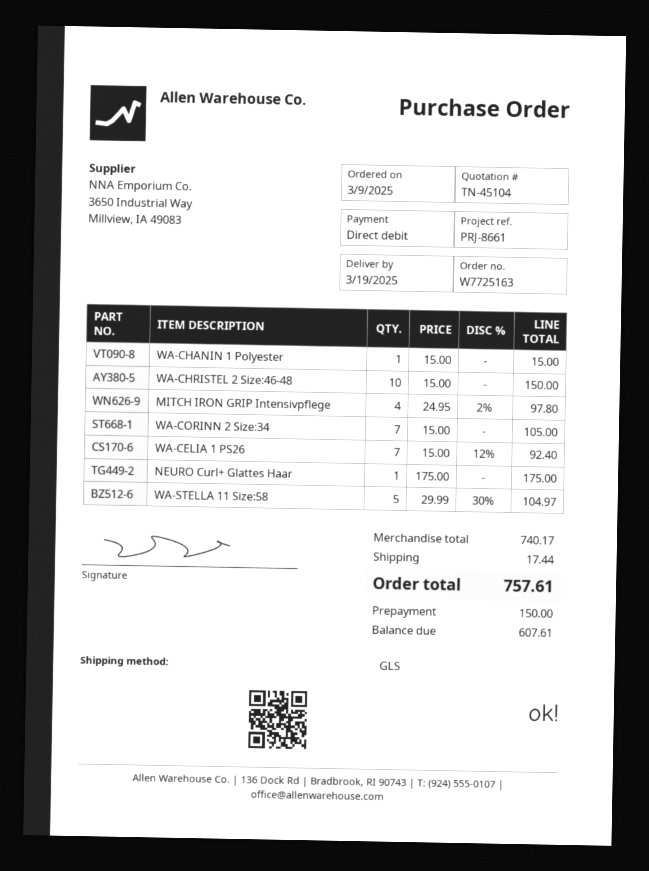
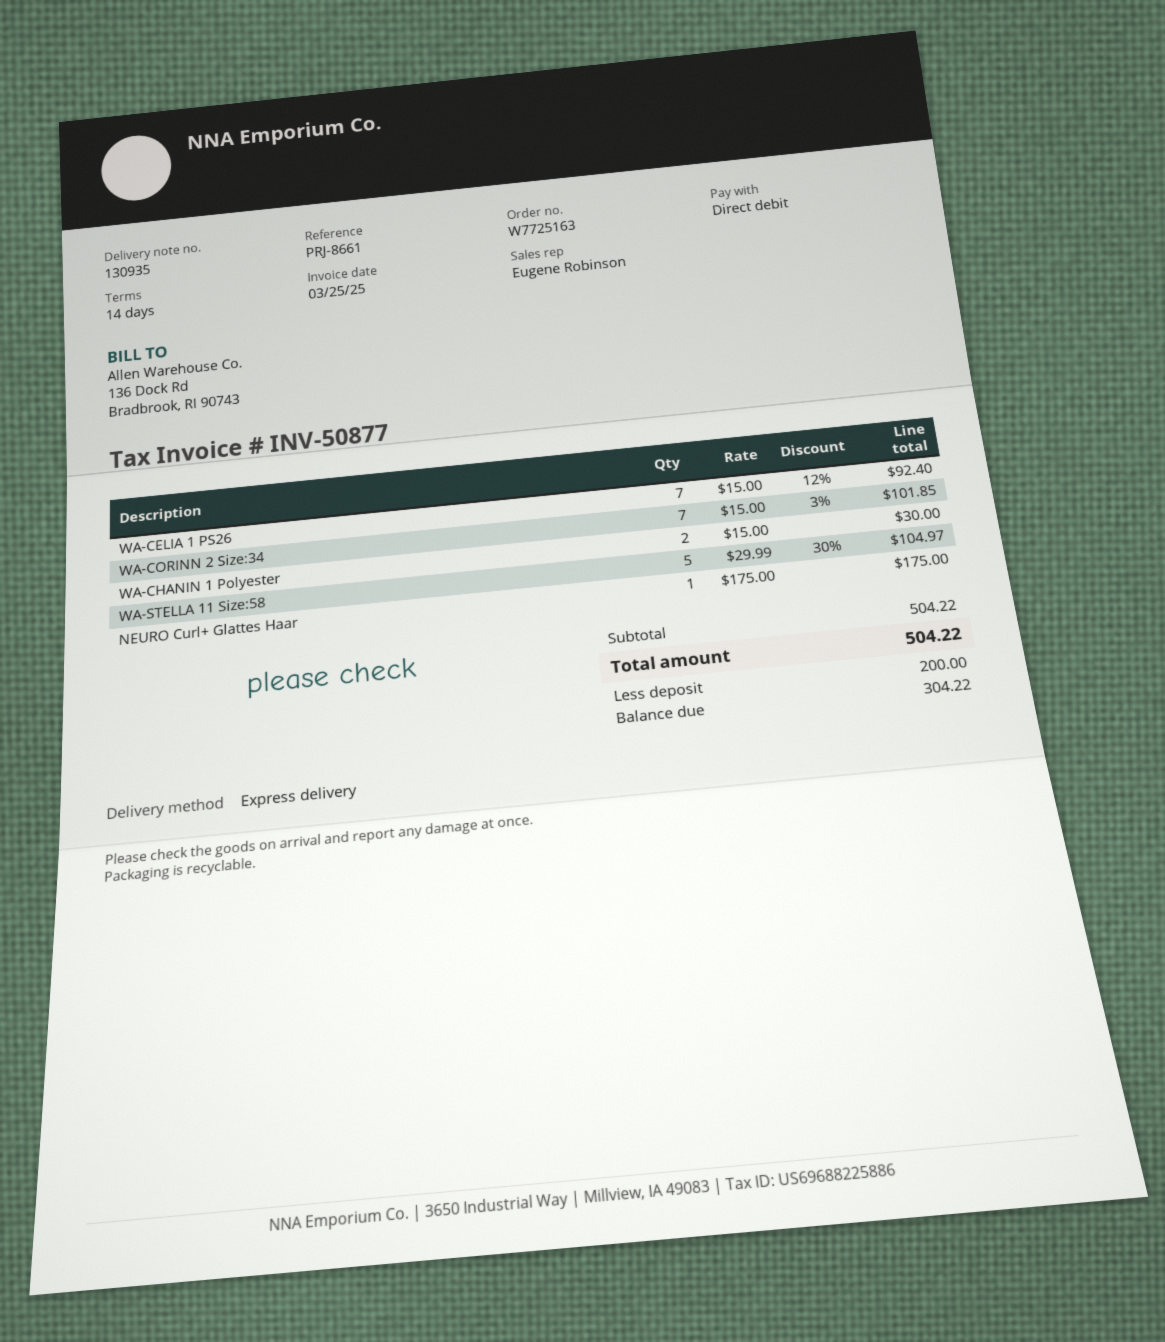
shipping method: GLS -> express
WA-CHANIN 1 Polyester: 1 x 15.00 = 15.00 -> 2 x 15.00 = 30.00
WA-CHRISTEL 2 Size:46-48: 10 x 15.00 = 150.00 -> none
MITCH IRON GRIP Intensivpflege: 4 x 24.95 - 2% = 97.80 -> none
WA-CORINN 2 Size:34: 7 x 15.00 = 105.00 -> 7 x 15.00 - 3% = 101.85
subtotal: 740.17 -> 504.22
shipping: 17.44 -> none
total: 757.61 -> 504.22
deposit: 150.00 -> 200.00
balance: 607.61 -> 304.22

